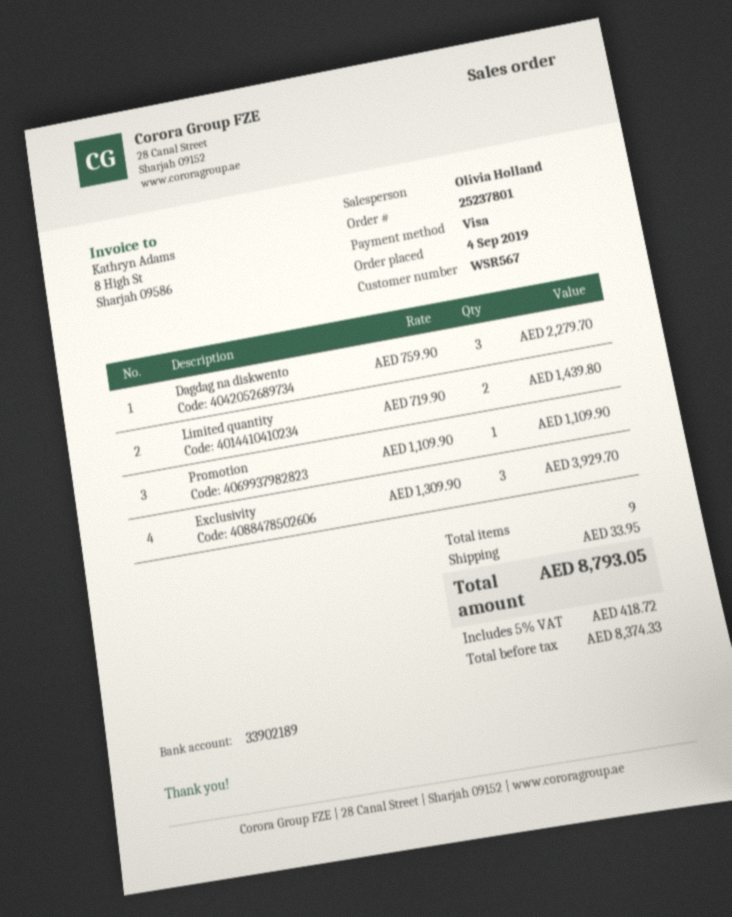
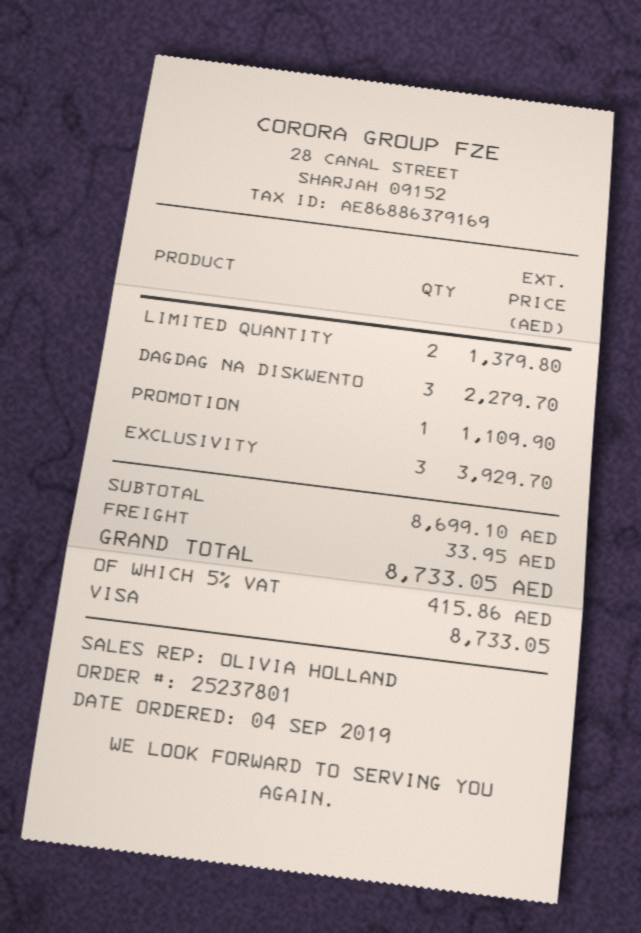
Limited quantity: 2 for 1439.80 -> 2 for 1379.80
tax: 5% = 418.72 -> 5% = 415.86
total: 8793.05 -> 8733.05

